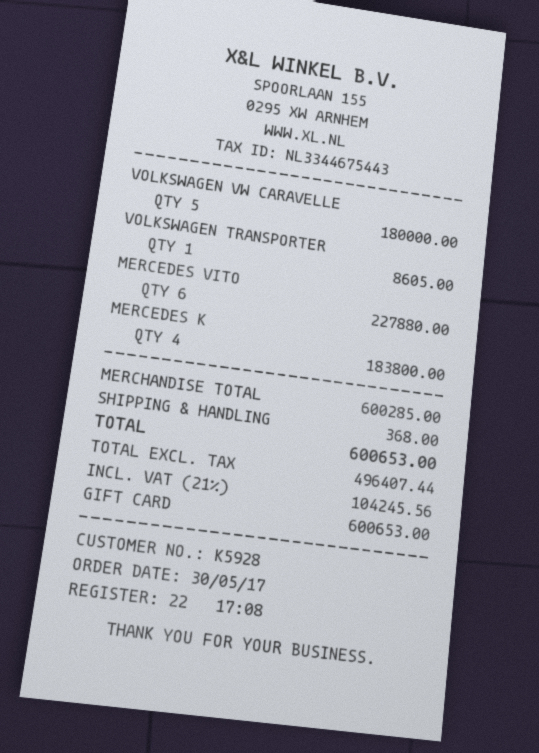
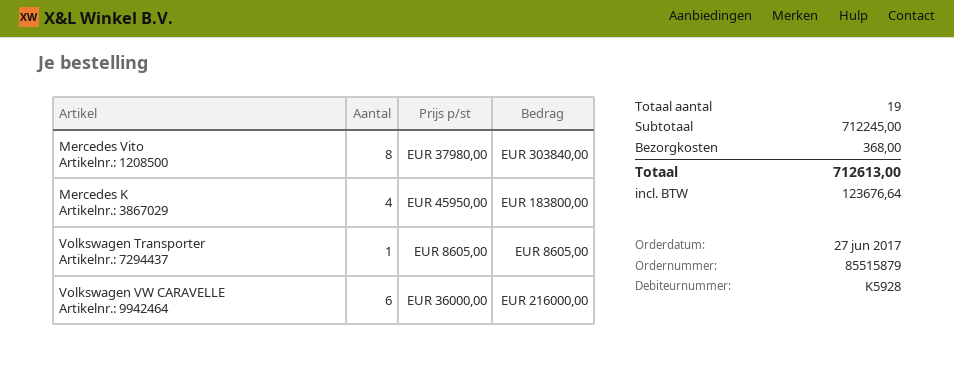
order date: 2017-05-30 -> 2017-06-27
VOLKSWAGEN VW CARAVELLE: 5 for 180000.00 -> 6 for 216000.00
MERCEDES VITO: 6 for 227880.00 -> 8 for 303840.00
subtotal: 600285.00 -> 712245.00
tax: 104245.56 -> 123676.64
total: 600653.00 -> 712613.00

